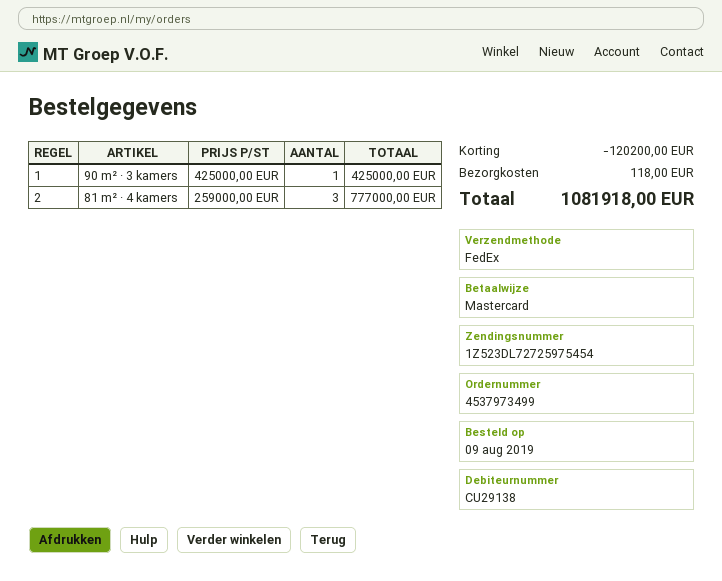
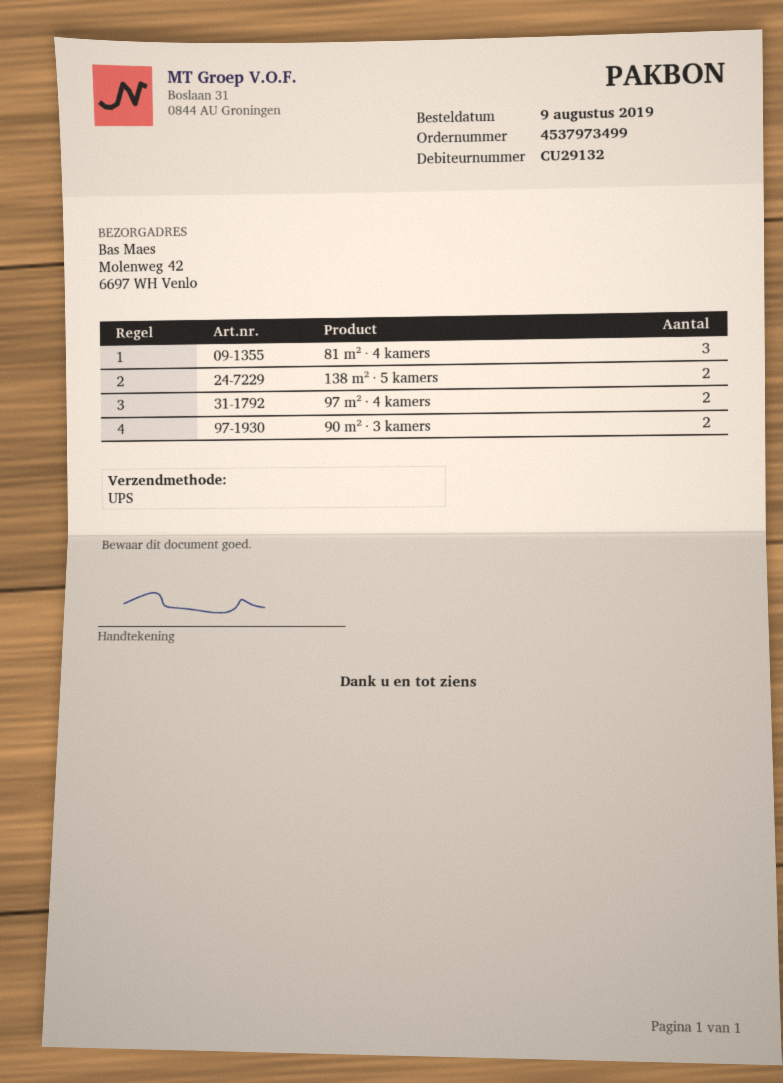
customer number: CU29138 -> CU29132
shipping method: FedEx -> UPS
90 m² · 3 kamers: 1 -> 2
138 m² · 5 kamers: none -> 2
97 m² · 4 kamers: none -> 2

